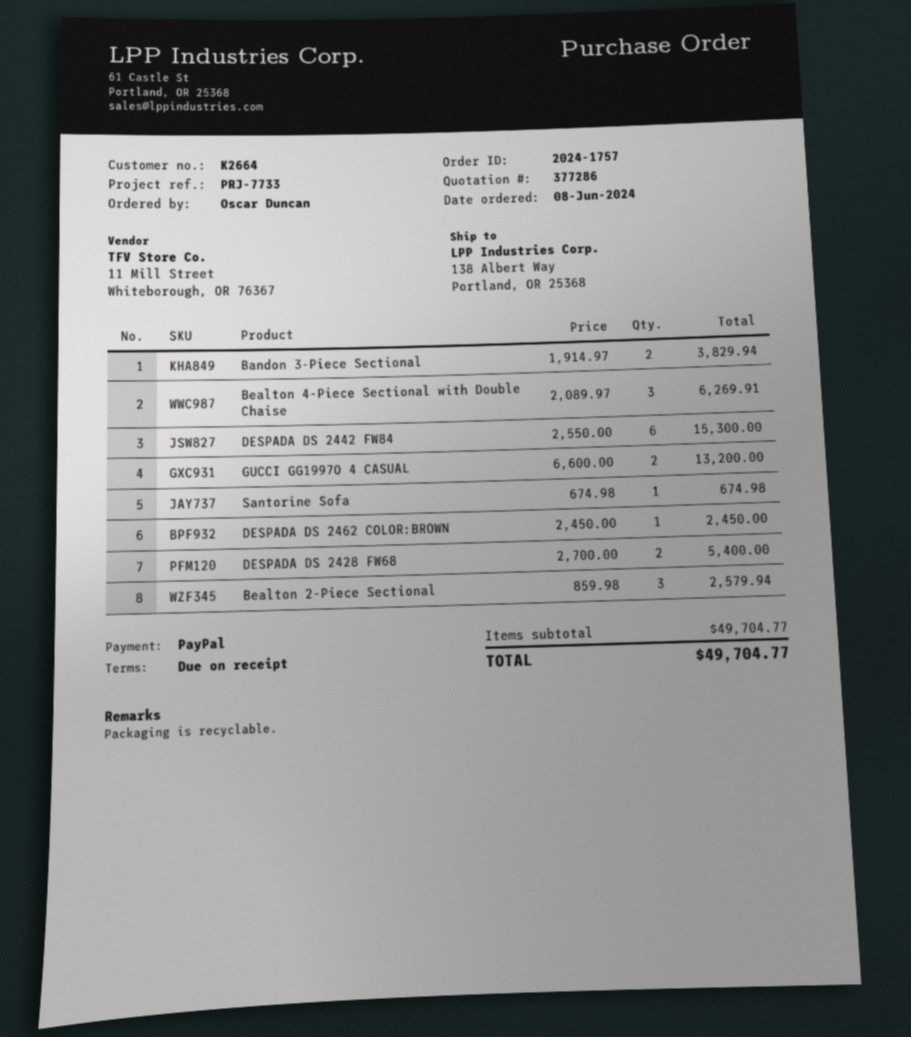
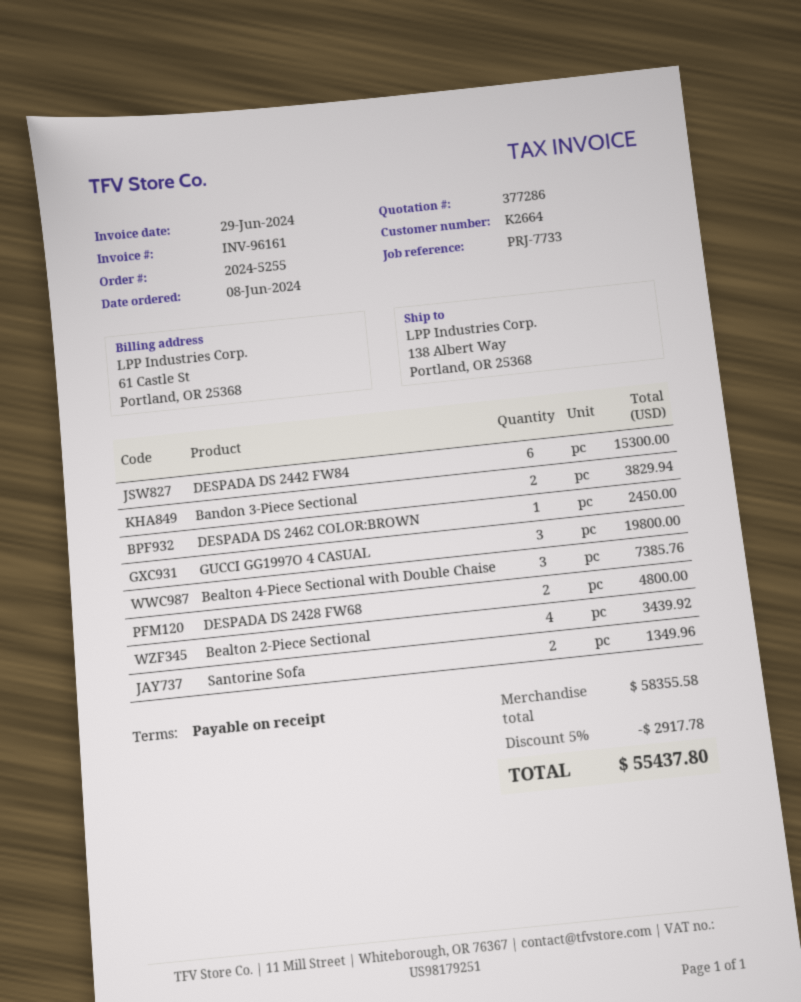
order number: 2024-1757 -> 2024-5255
Bealton 4-Piece Sectional with Double Chaise: 3 for 6269.91 -> 3 for 7385.76
GUCCI GG1997O 4 CASUAL: 2 for 13200.00 -> 3 for 19800.00
Santorine Sofa: 1 for 674.98 -> 2 for 1349.96
DESPADA DS 2428 FW68: 2 for 5400.00 -> 2 for 4800.00
Bealton 2-Piece Sectional: 3 for 2579.94 -> 4 for 3439.92
subtotal: 49704.77 -> 58355.58
discount: none -> 5% = 2917.78
total: 49704.77 -> 55437.80

